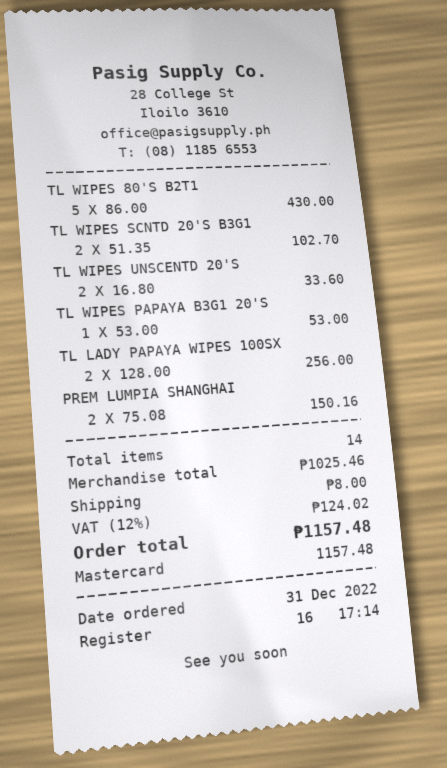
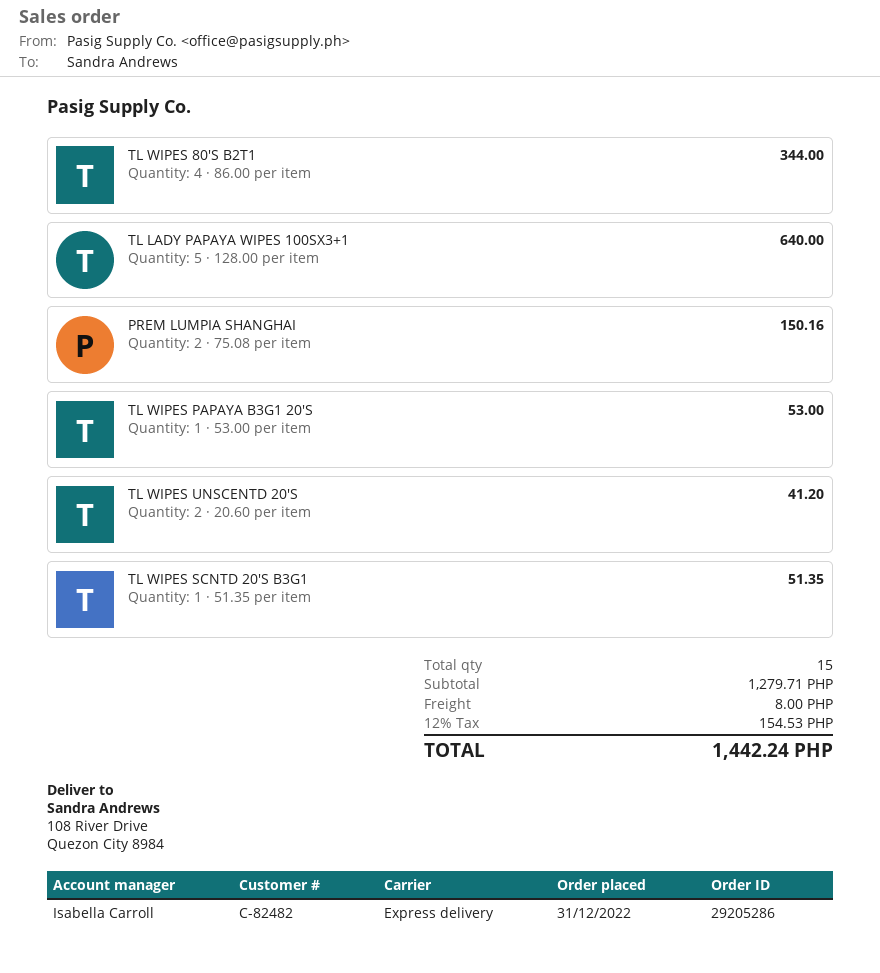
TL WIPES 80'S B2T1: 5 x 86.00 = 430.00 -> 4 x 86.00 = 344.00
TL WIPES SCNTD 20'S B3G1: 2 x 51.35 = 102.70 -> 1 x 51.35 = 51.35
TL WIPES UNSCENTD 20'S: 2 x 16.80 = 33.60 -> 2 x 20.60 = 41.20
TL LADY PAPAYA WIPES 100SX: 2 x 128.00 = 256.00 -> 5 x 128.00 = 640.00
total quantity: 14 -> 15
subtotal: 1025.46 -> 1279.71
tax: 12% = 124.02 -> 12% = 154.53
total: 1157.48 -> 1442.24

